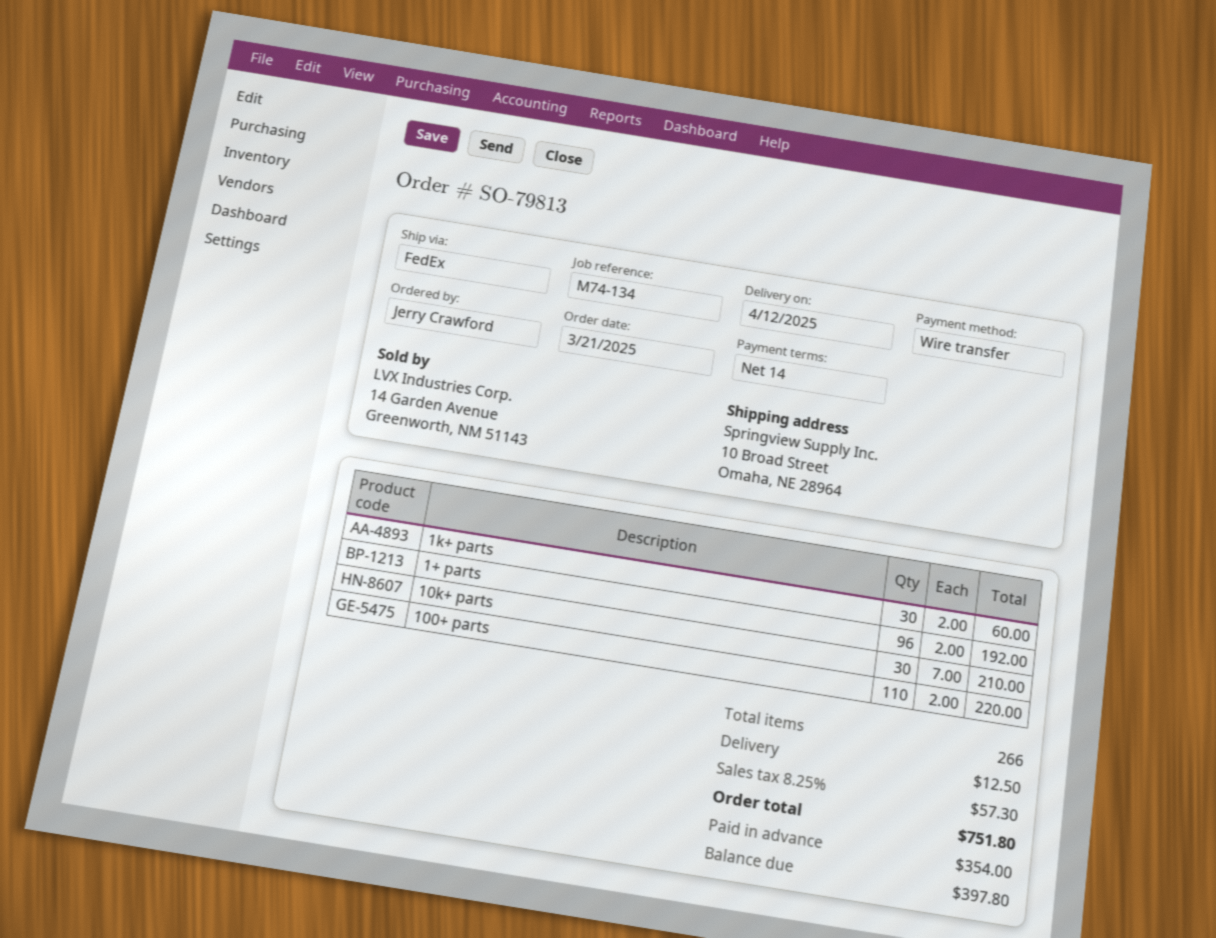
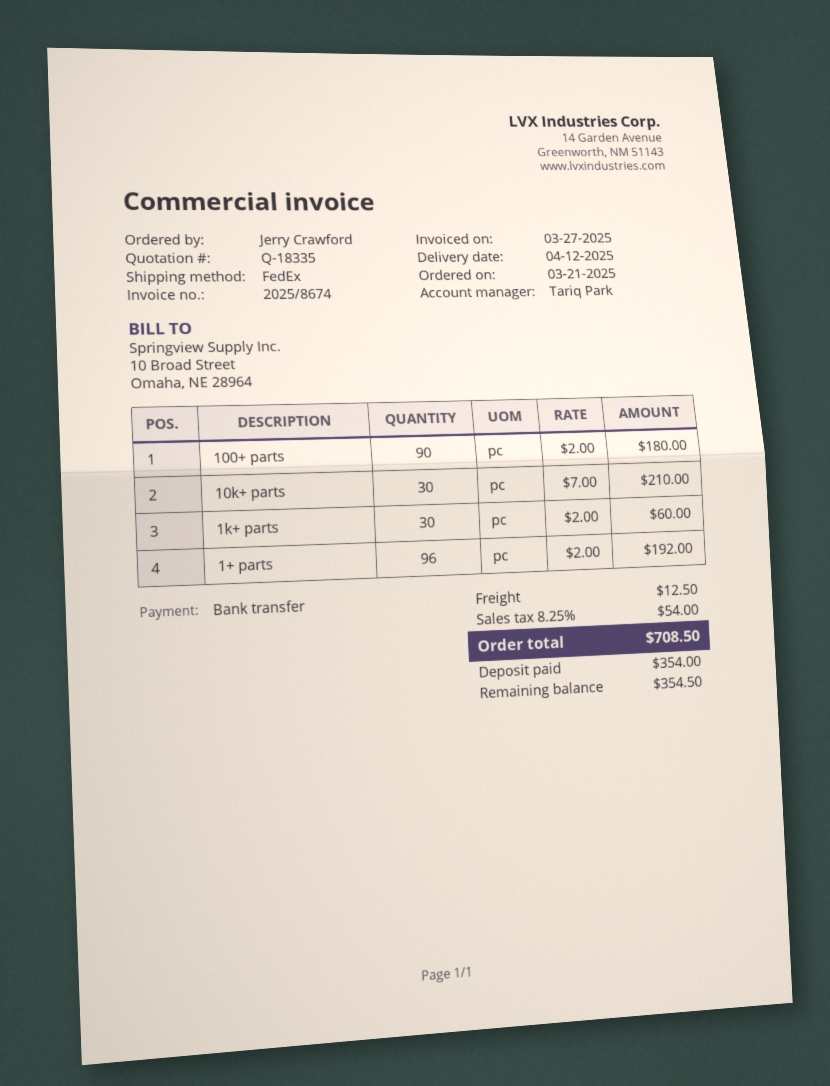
100+ parts: 110 x 2.00 = 220.00 -> 90 x 2.00 = 180.00
tax: 8.25% = 57.30 -> 8.25% = 54.00
total: 751.80 -> 708.50
balance: 397.80 -> 354.50

